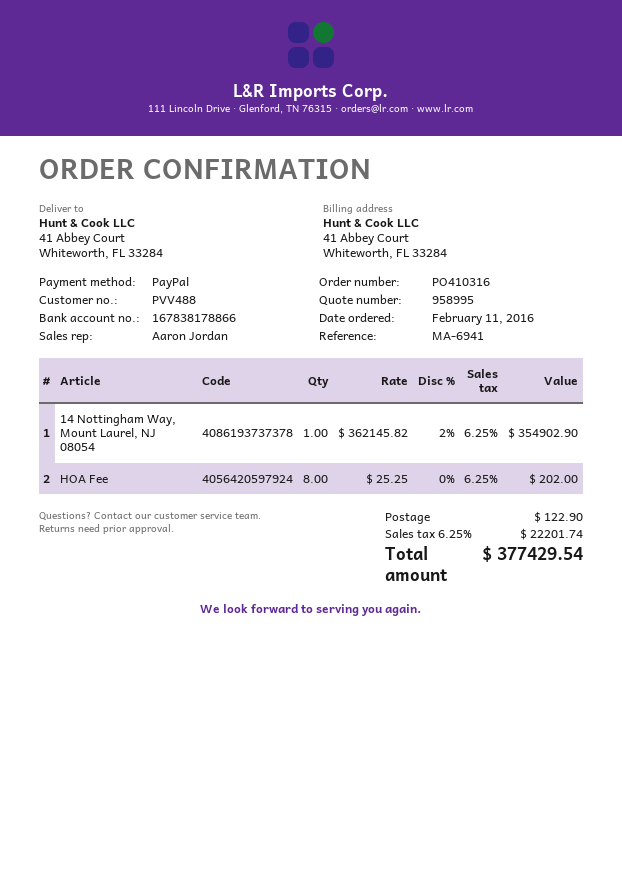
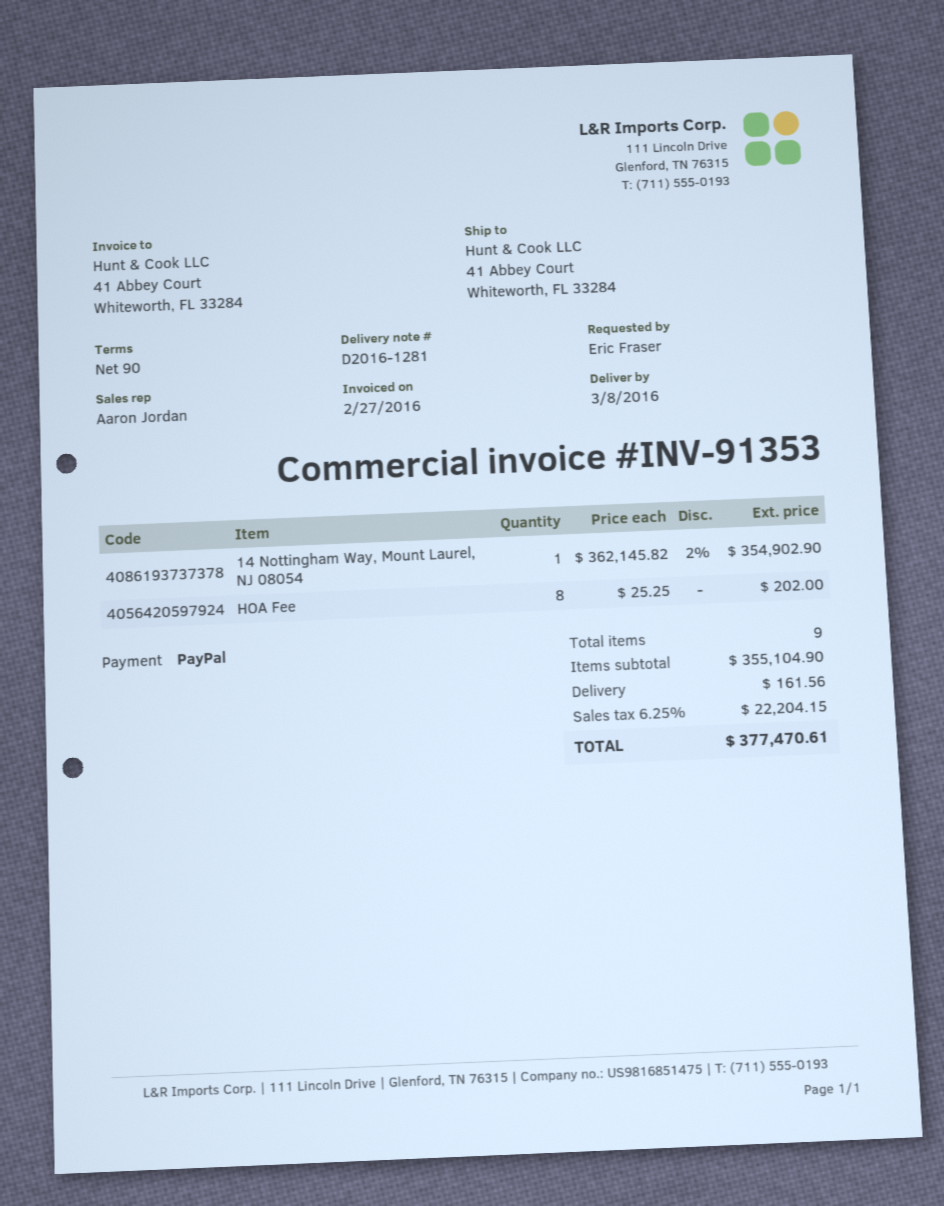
shipping: 122.90 -> 161.56
tax: 6.25% = 22201.74 -> 6.25% = 22204.15
total: 377429.54 -> 377470.61

